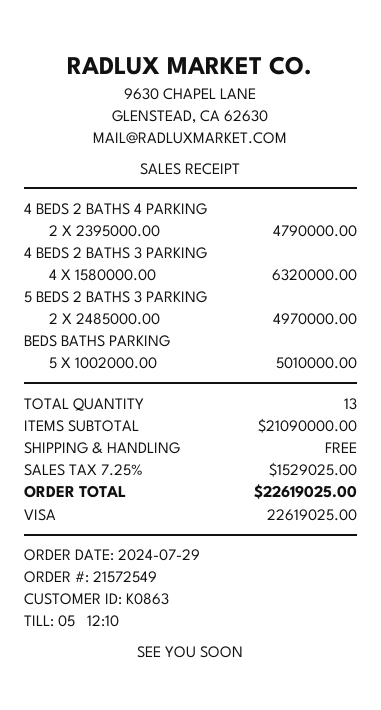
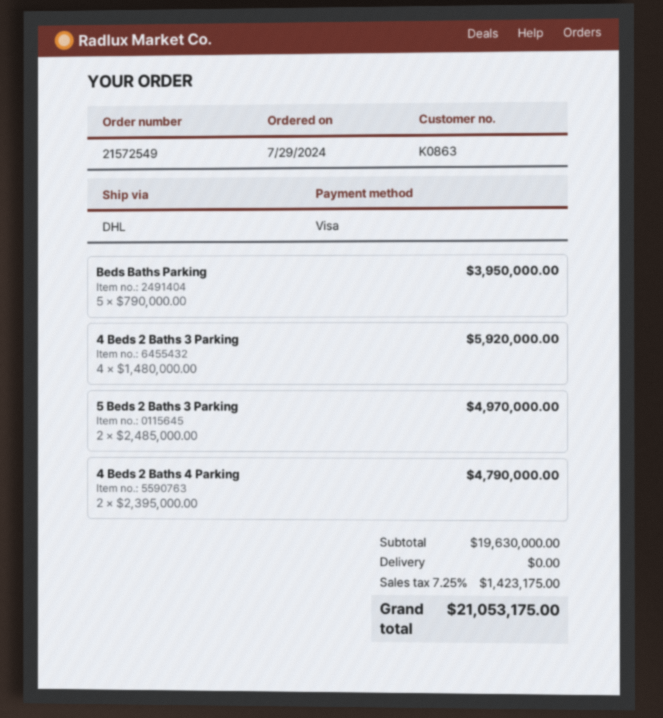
4 BEDS 2 BATHS 3 PARKING: 4 x 1580000.00 = 6320000.00 -> 4 x 1480000.00 = 5920000.00
BEDS BATHS PARKING: 5 x 1002000.00 = 5010000.00 -> 5 x 790000.00 = 3950000.00
subtotal: 21090000.00 -> 19630000.00
tax: 7.25% = 1529025.00 -> 7.25% = 1423175.00
total: 22619025.00 -> 21053175.00

